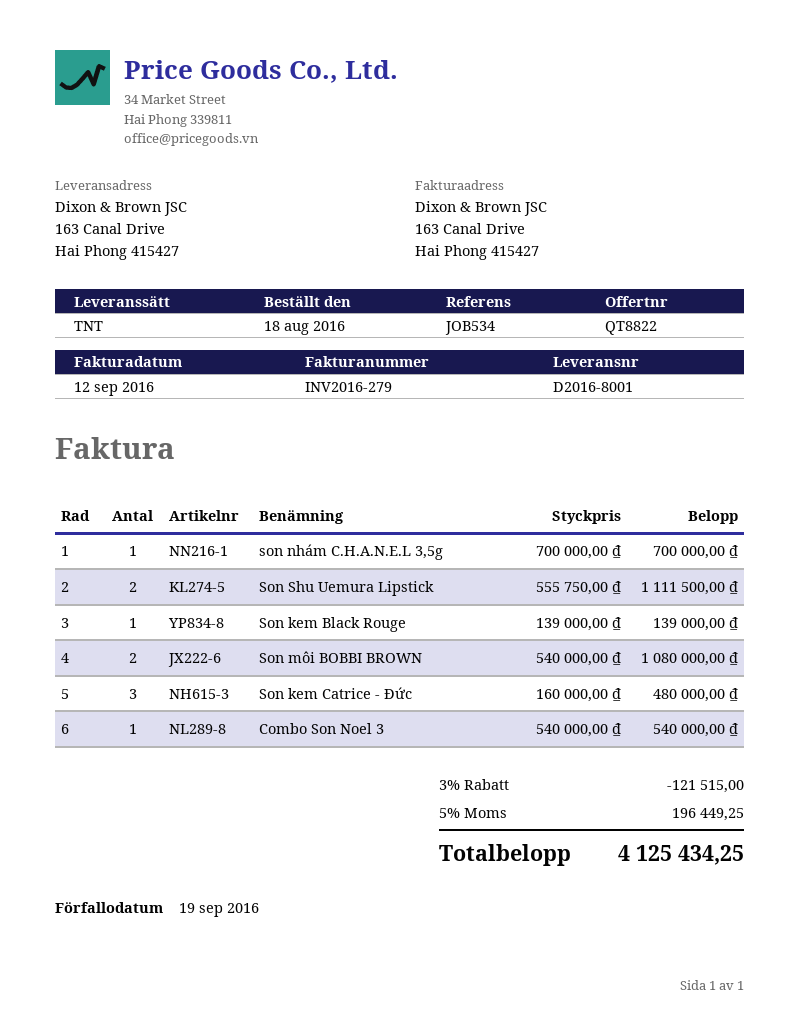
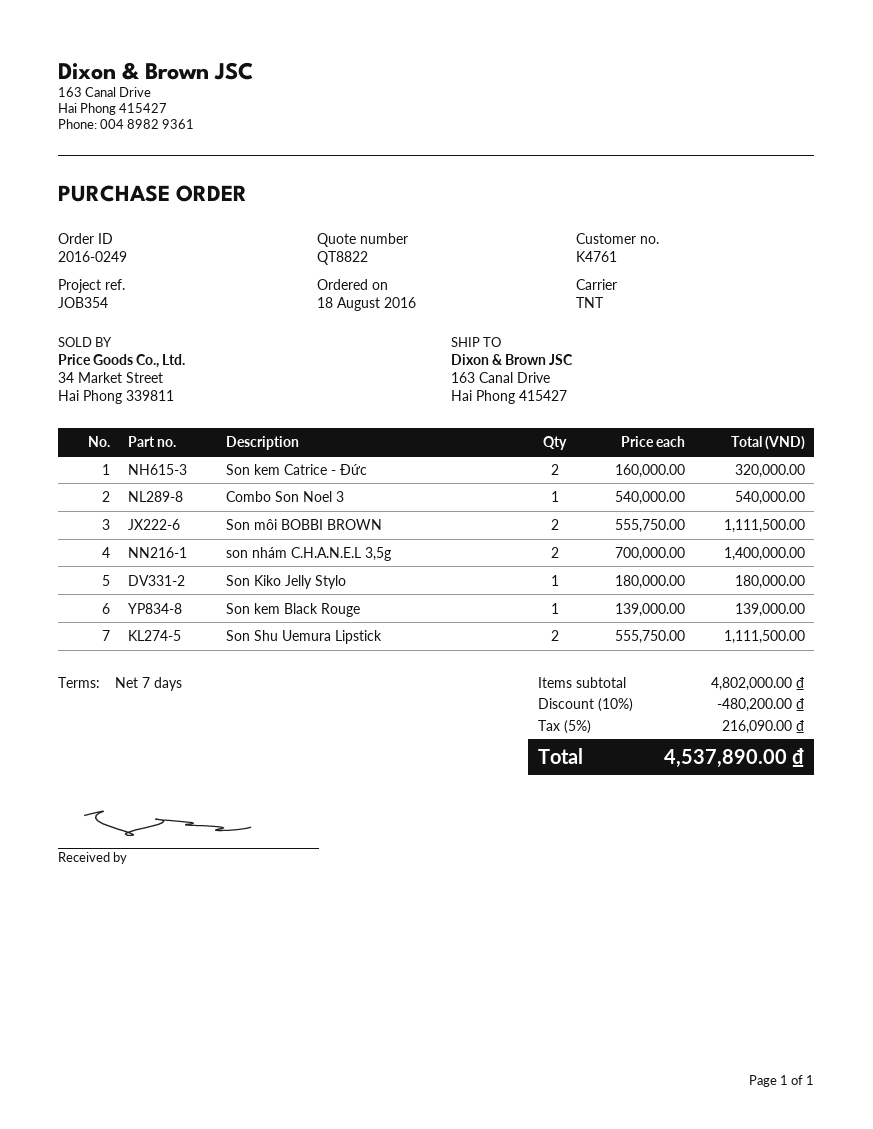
reference: JOB534 -> JOB354
son nhám C.H.A.N.E.L 3,5g: 1 x 700000.00 = 700000.00 -> 2 x 700000.00 = 1400000.00
Son môi BOBBI BROWN: 2 x 540000.00 = 1080000.00 -> 2 x 555750.00 = 1111500.00
Son kem Catrice - Đức: 3 x 160000.00 = 480000.00 -> 2 x 160000.00 = 320000.00
Son Kiko Jelly Stylo: none -> 1 x 180000.00 = 180000.00
discount: 3% = 121515.00 -> 10% = 480200.00
tax: 5% = 196449.25 -> 5% = 216090.00
total: 4125434.25 -> 4537890.00

